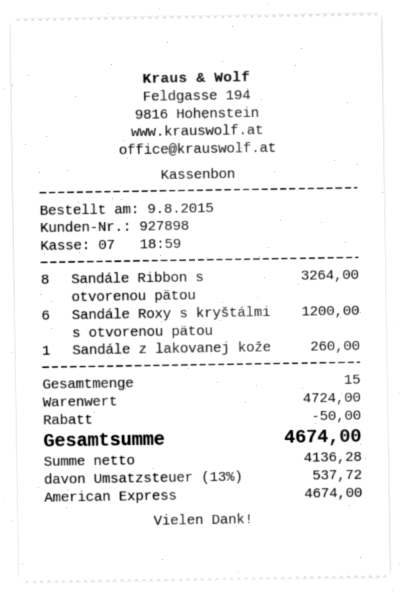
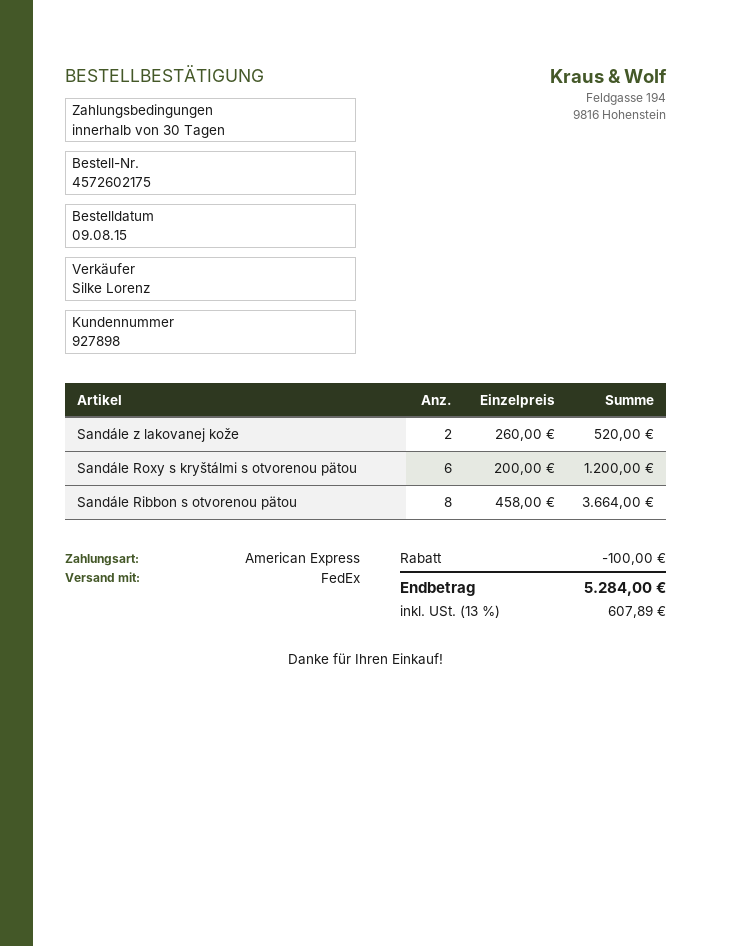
Sandále Ribbon s otvorenou pätou: 8 for 3264.00 -> 8 for 3664.00
Sandále z lakovanej kože: 1 for 260.00 -> 2 for 520.00
discount: 50.00 -> 100.00
tax: 13% = 537.72 -> 13% = 607.89
total: 4674.00 -> 5284.00

